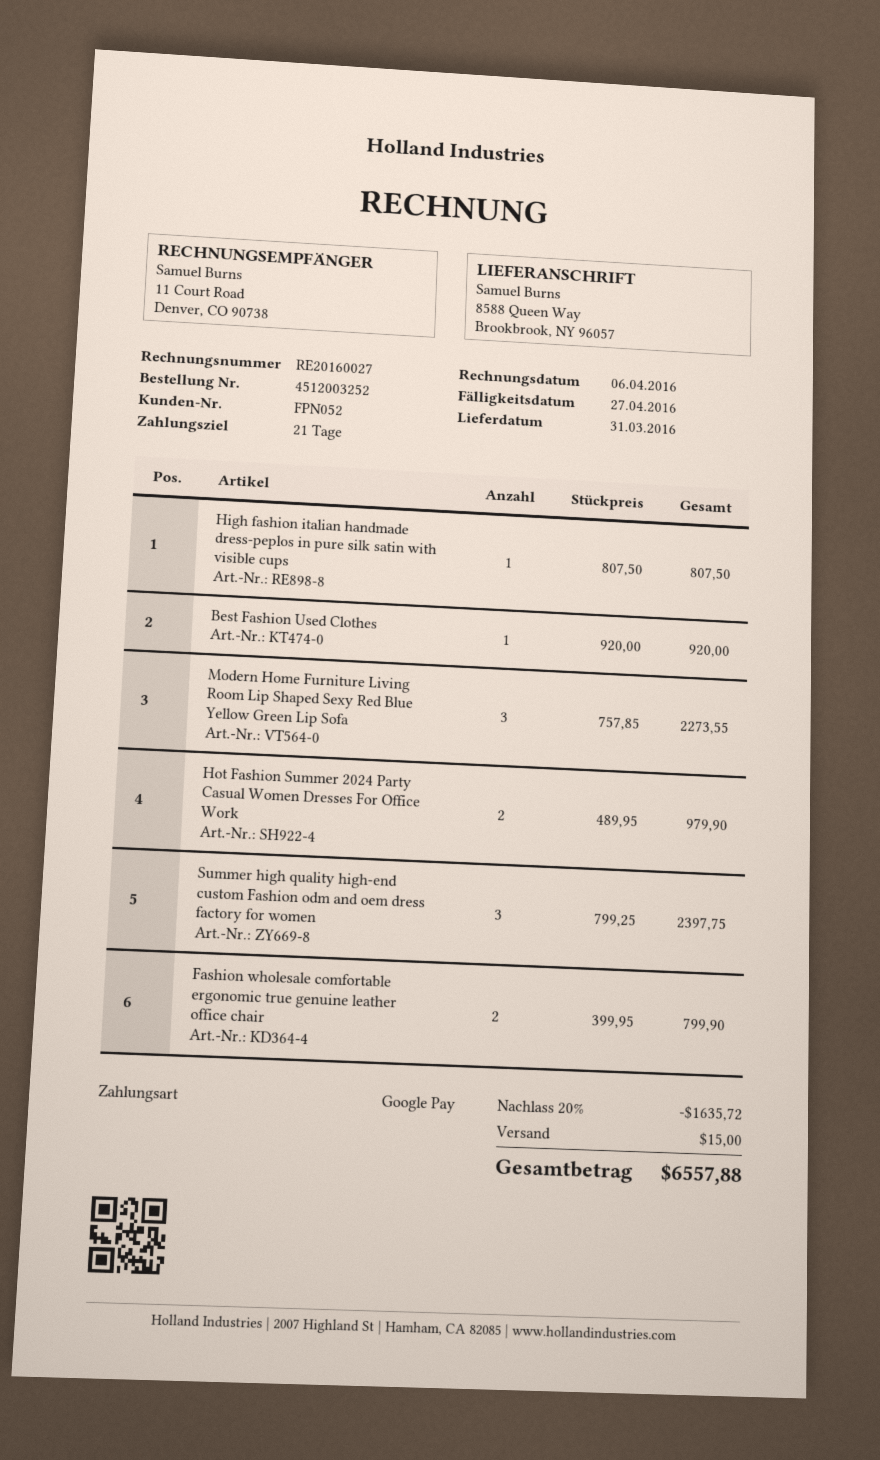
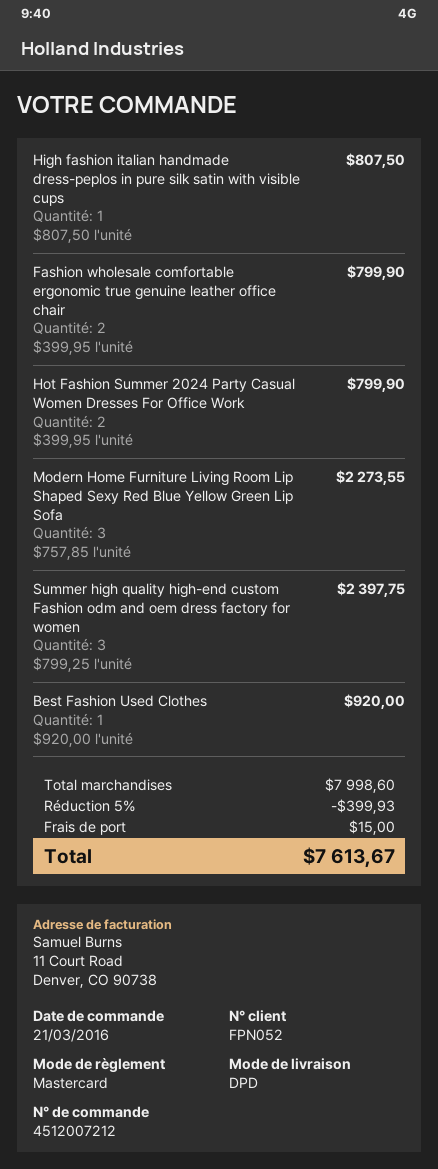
order number: 4512003252 -> 4512007212
payment method: Google Pay -> Mastercard
Hot Fashion Summer 2024 Party Casual Women Dresses For Office Work: 2 x 489.95 = 979.90 -> 2 x 399.95 = 799.90
discount: 20% = 1635.72 -> 5% = 399.93
total: 6557.88 -> 7613.67

